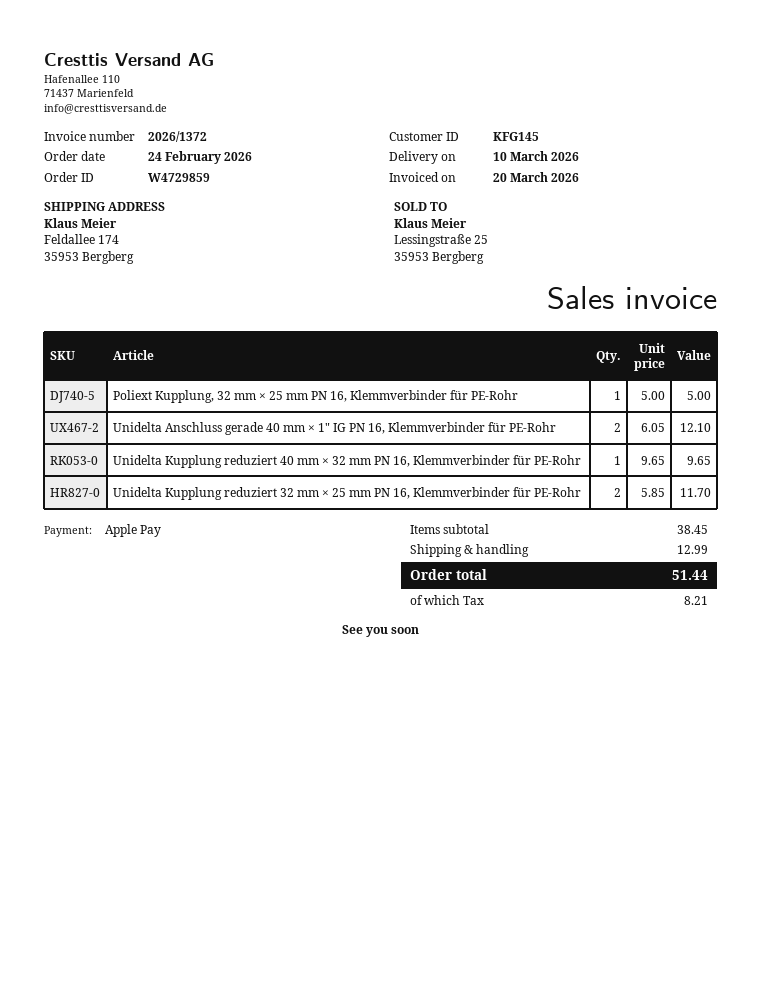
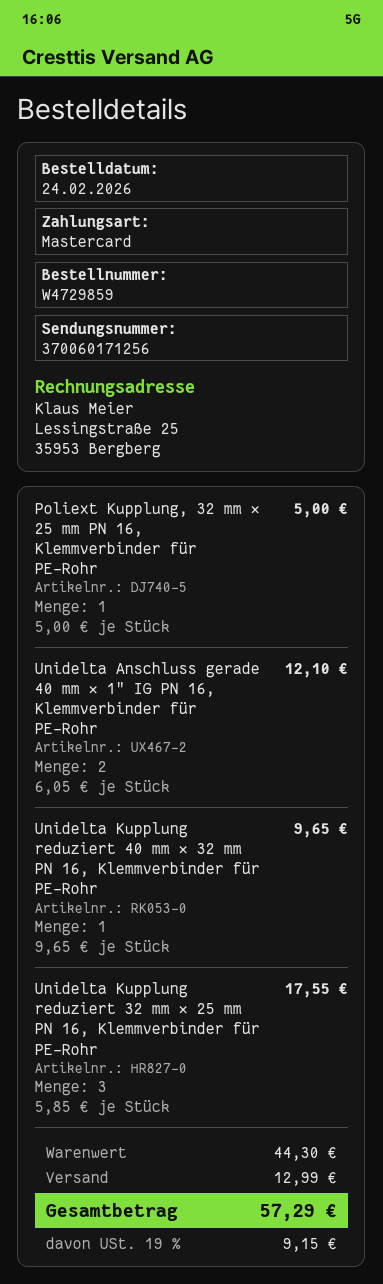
payment method: Apple Pay -> Mastercard
Unidelta Kupplung reduziert 32 mm × 25 mm PN 16, Klemmverbinder für PE-Rohr: 2 x 5.85 = 11.70 -> 3 x 5.85 = 17.55
subtotal: 38.45 -> 44.30
tax: 8.21 -> 9.15
total: 51.44 -> 57.29

